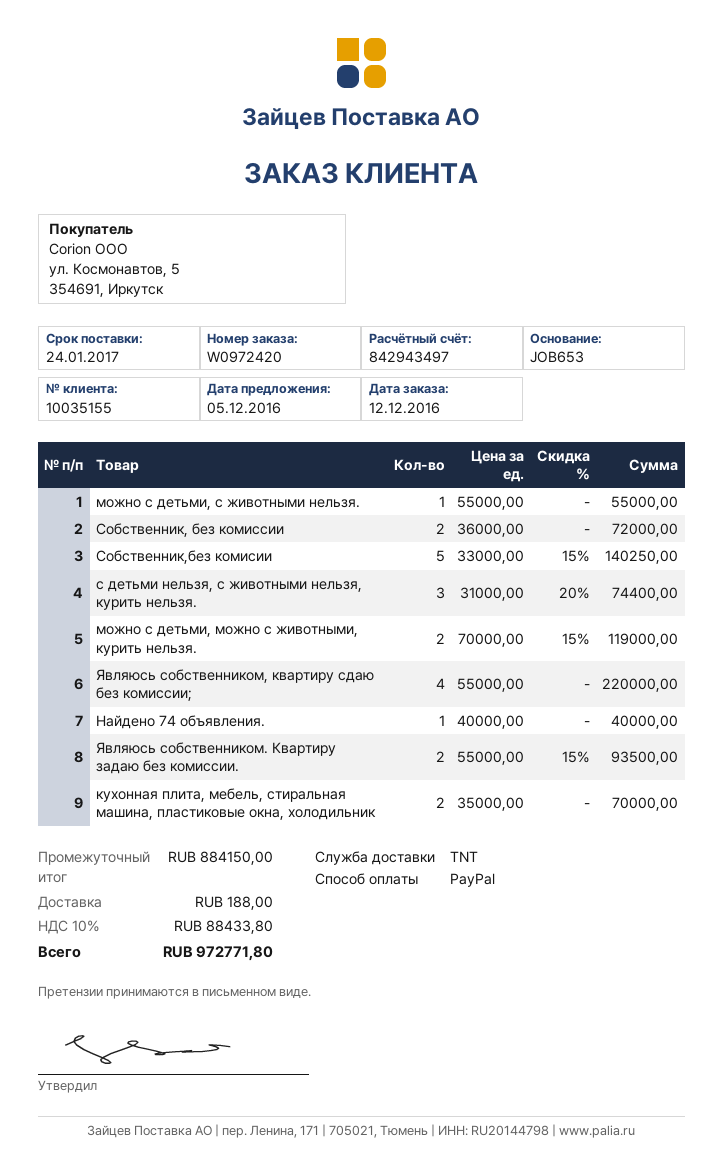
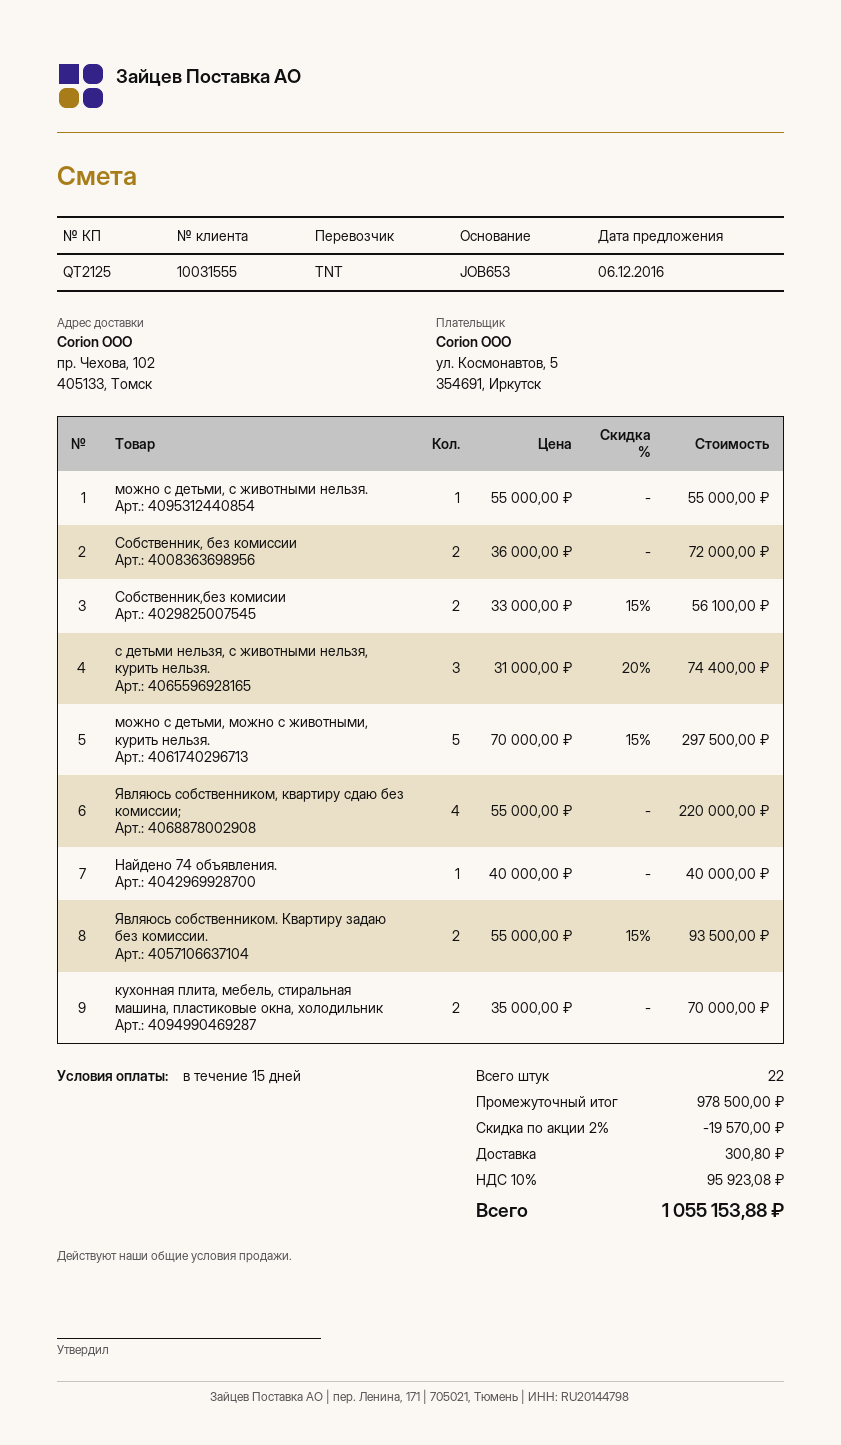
quote date: 2016-12-05 -> 2016-12-06
customer number: 10035155 -> 10031555
Собственник,без комисии: 5 x 33000.00 - 15% = 140250.00 -> 2 x 33000.00 - 15% = 56100.00
можно с детьми, можно с животными, курить нельзя.: 2 x 70000.00 - 15% = 119000.00 -> 5 x 70000.00 - 15% = 297500.00
subtotal: 884150.00 -> 978500.00
discount: none -> 2% = 19570.00
shipping: 188.00 -> 300.80
tax: 10% = 88433.80 -> 10% = 95923.08
total: 972771.80 -> 1055153.88

